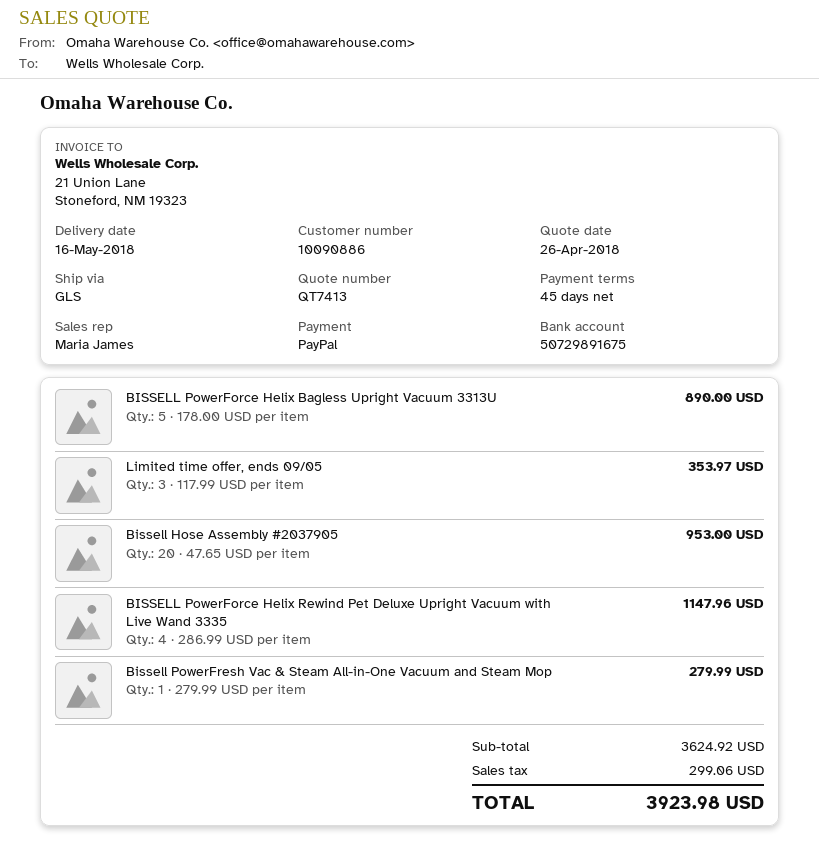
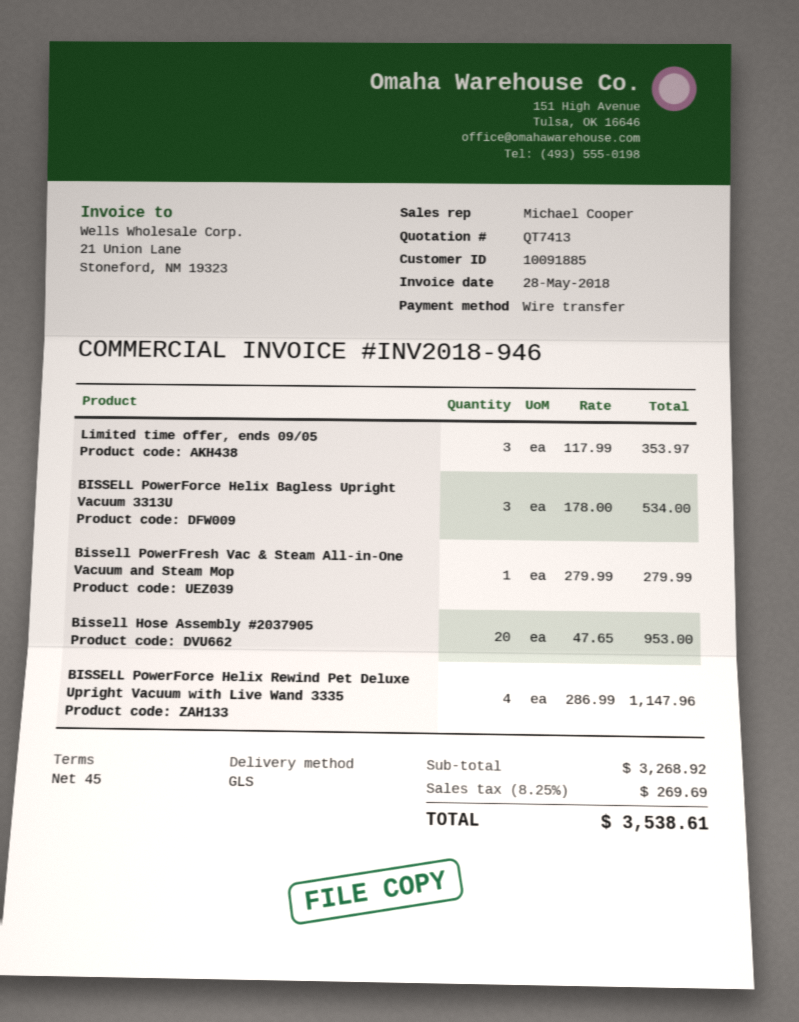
customer number: 10090886 -> 10091885
sales rep: Maria James -> Michael Cooper
payment method: PayPal -> bank transfer
BISSELL PowerForce Helix Bagless Upright Vacuum 3313U: 5 x 178.00 = 890.00 -> 3 x 178.00 = 534.00
subtotal: 3624.92 -> 3268.92
tax: 299.06 -> 269.69
total: 3923.98 -> 3538.61

